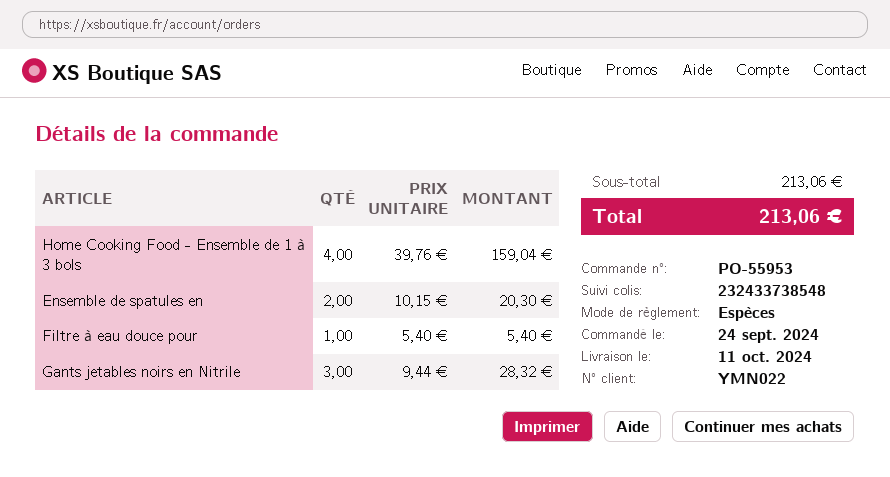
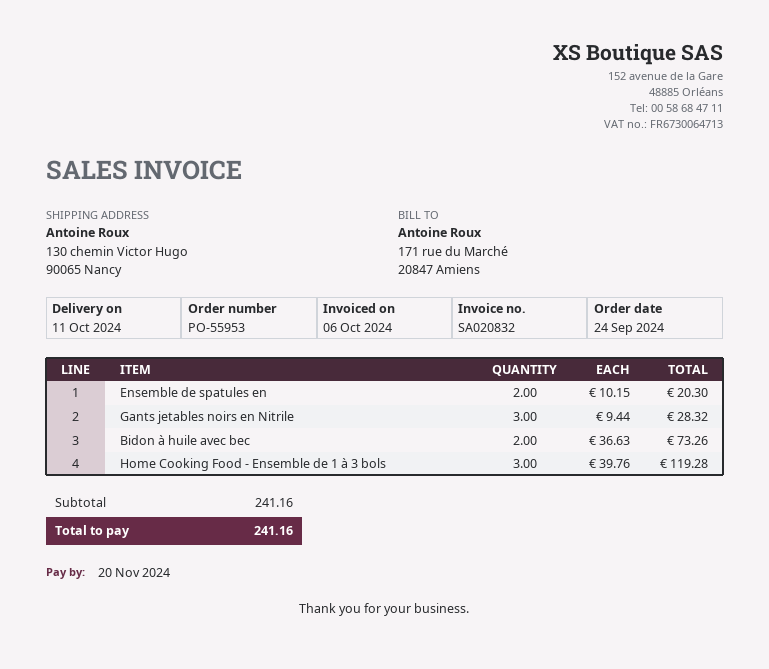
Home Cooking Food - Ensemble de 1 à 3 bols: 4 x 39.76 = 159.04 -> 3 x 39.76 = 119.28
Filtre à eau douce pour: 1 x 5.40 = 5.40 -> none
Bidon à huile avec bec: none -> 2 x 36.63 = 73.26
subtotal: 213.06 -> 241.16
total: 213.06 -> 241.16

